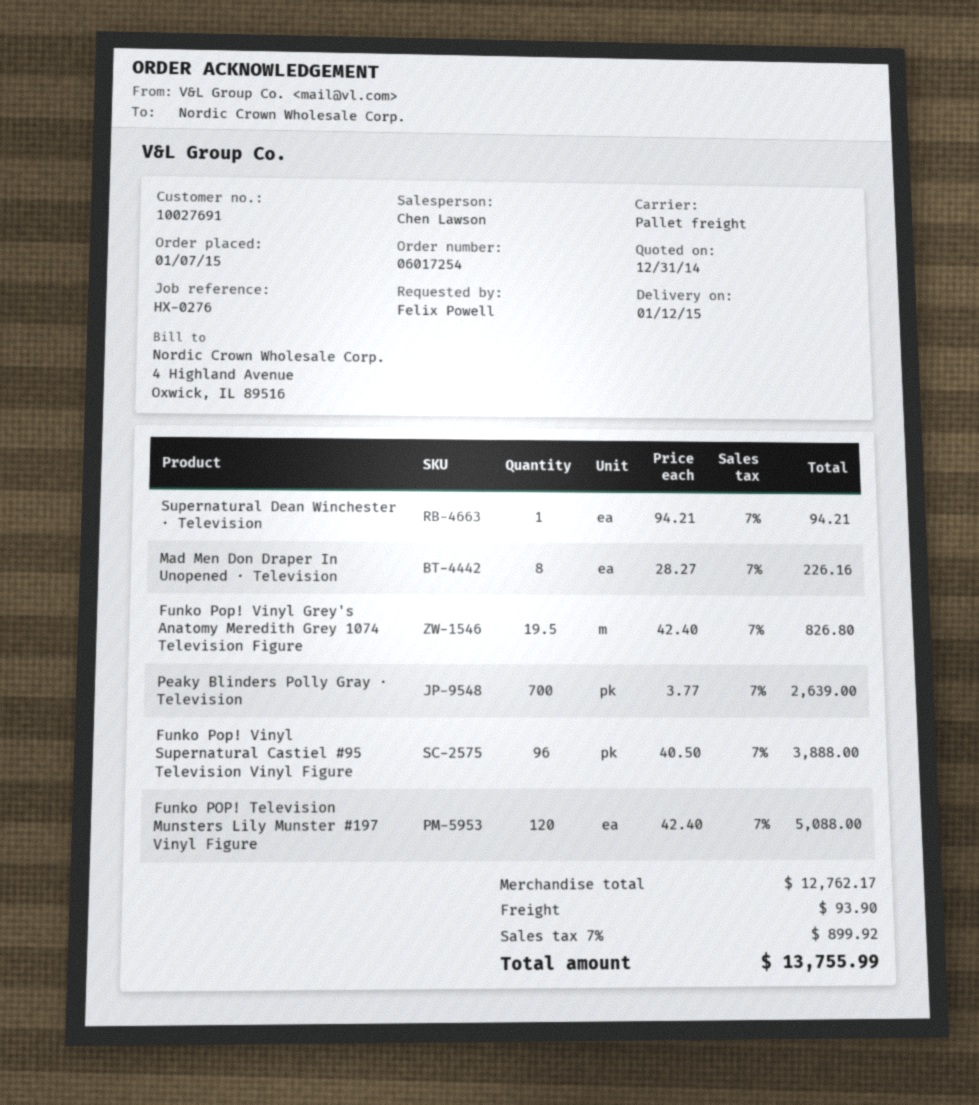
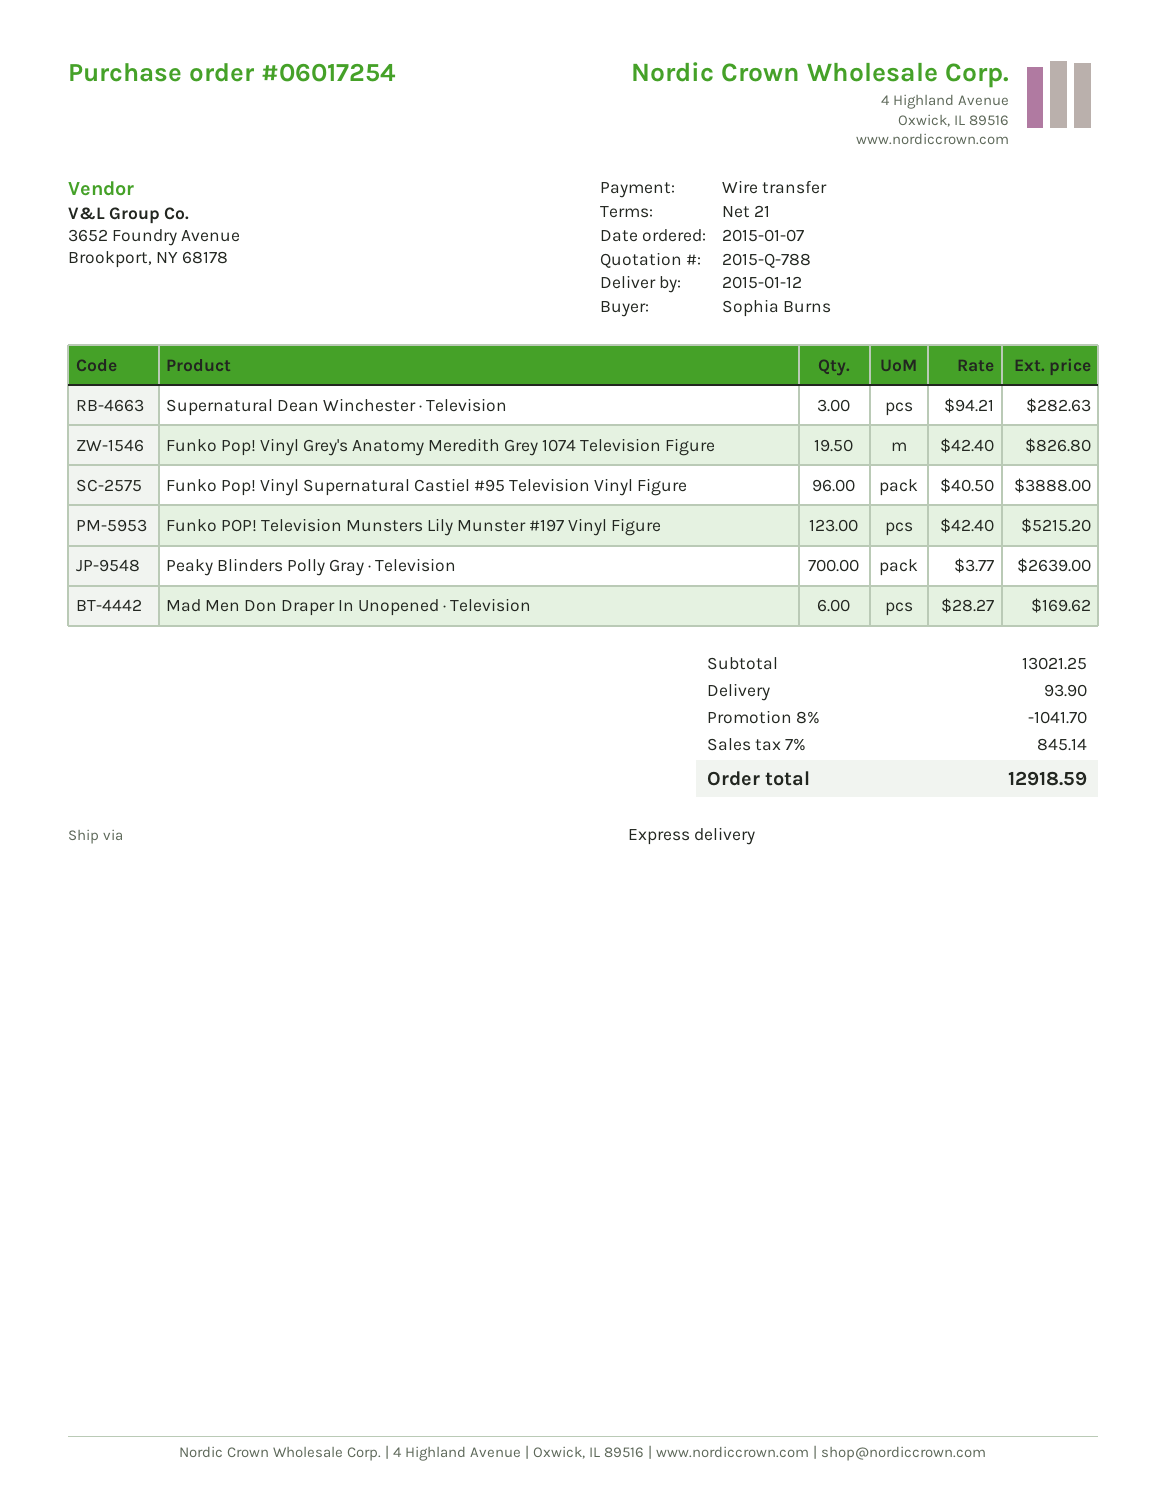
ordered by: Felix Powell -> Sophia Burns
shipping method: pallet freight -> express
Supernatural Dean Winchester · Television: 1 x 94.21 = 94.21 -> 3 x 94.21 = 282.63
Mad Men Don Draper In Unopened · Television: 8 x 28.27 = 226.16 -> 6 x 28.27 = 169.62
Funko POP! Television Munsters Lily Munster #197 Vinyl Figure: 120 x 42.40 = 5088.00 -> 123 x 42.40 = 5215.20
subtotal: 12762.17 -> 13021.25
discount: none -> 8% = 1041.70
tax: 7% = 899.92 -> 7% = 845.14
total: 13755.99 -> 12918.59

